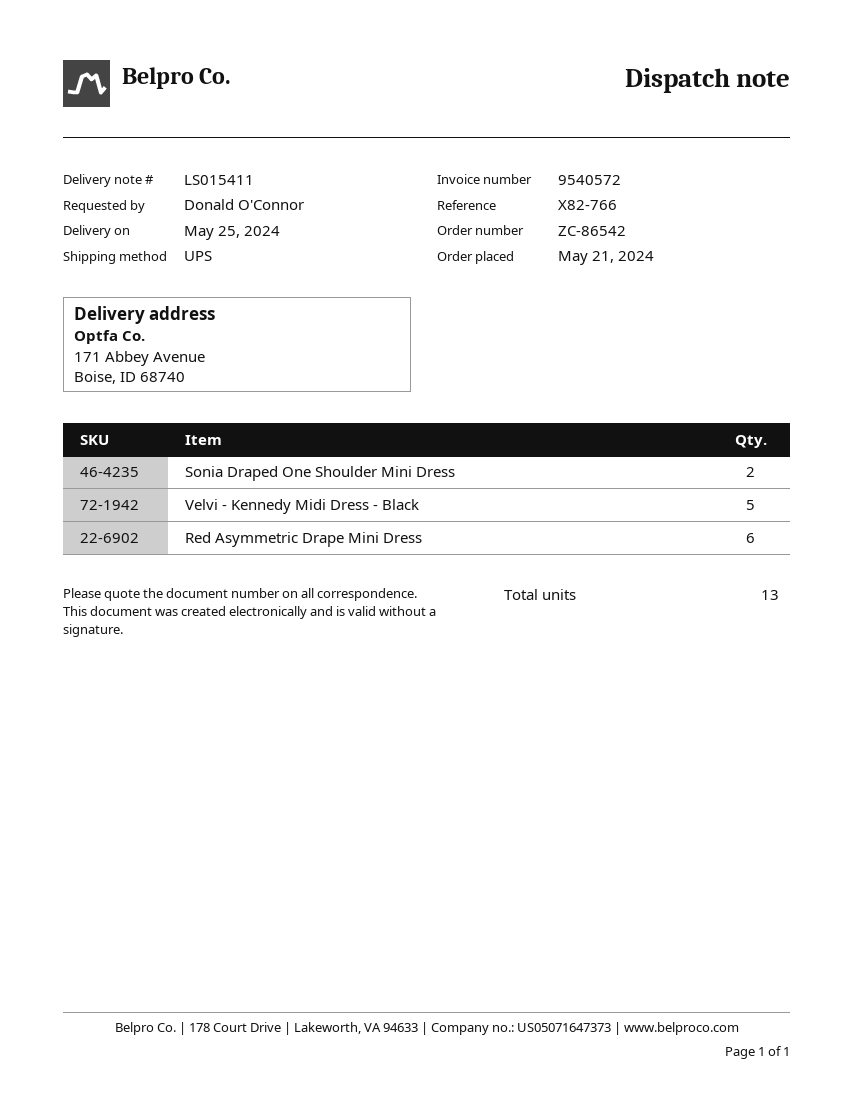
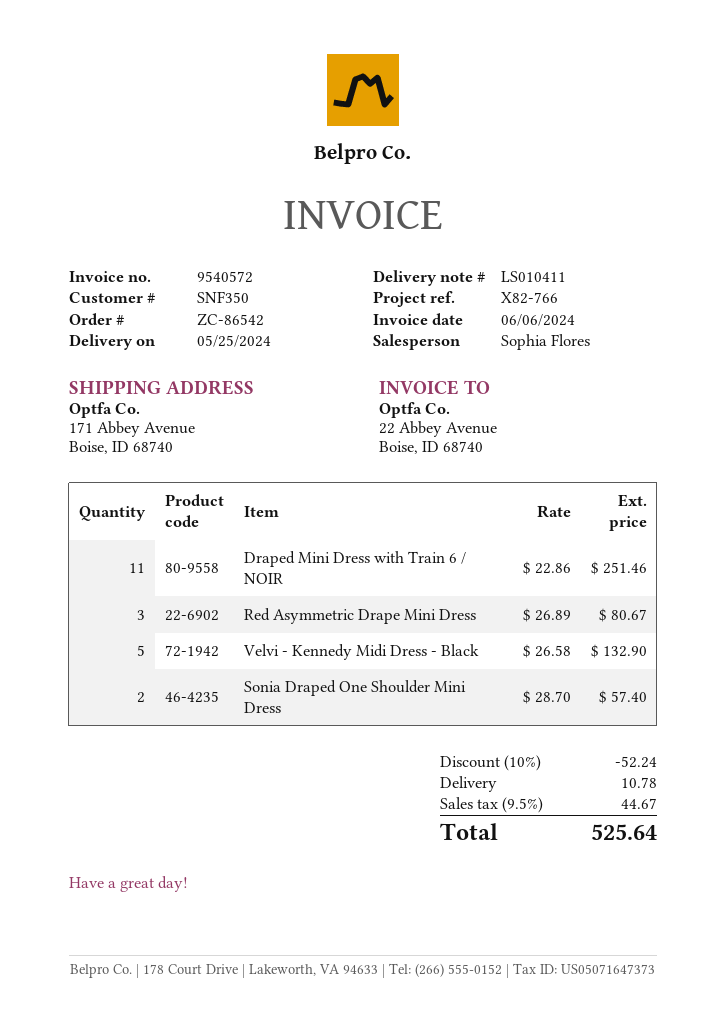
delivery note number: LS015411 -> LS010411
Red Asymmetric Drape Mini Dress: 6 -> 3
Draped Mini Dress with Train 6 / NOIR: none -> 11

